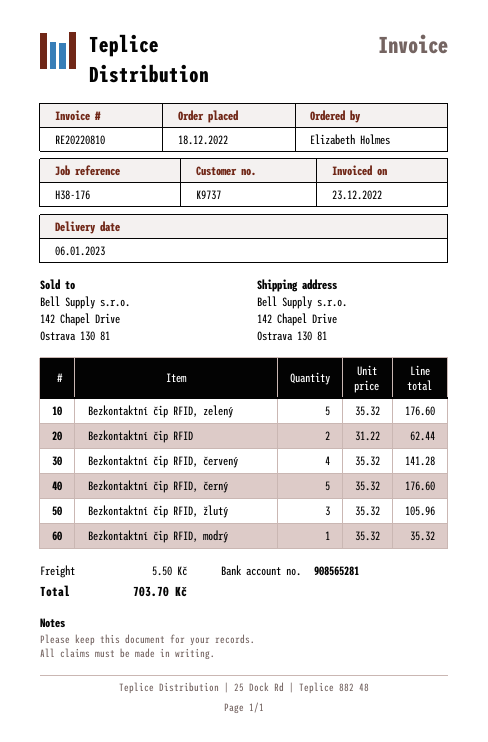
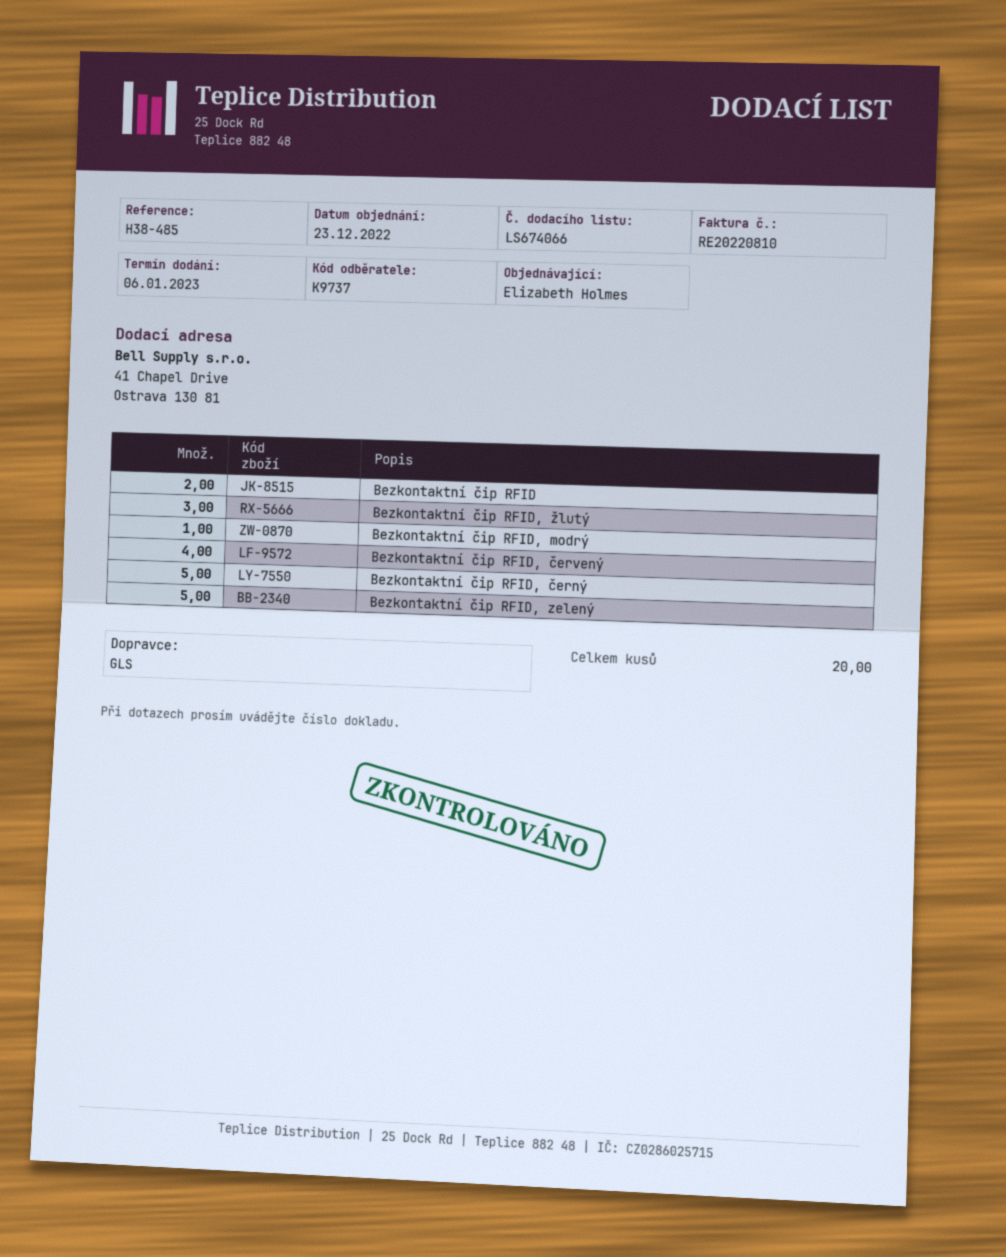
order date: 2022-12-18 -> 2022-12-23
reference: H38-176 -> H38-485
ship to: 142 Chapel Drive, Ostrava 130 81 -> 41 Chapel Drive, Ostrava 130 81

